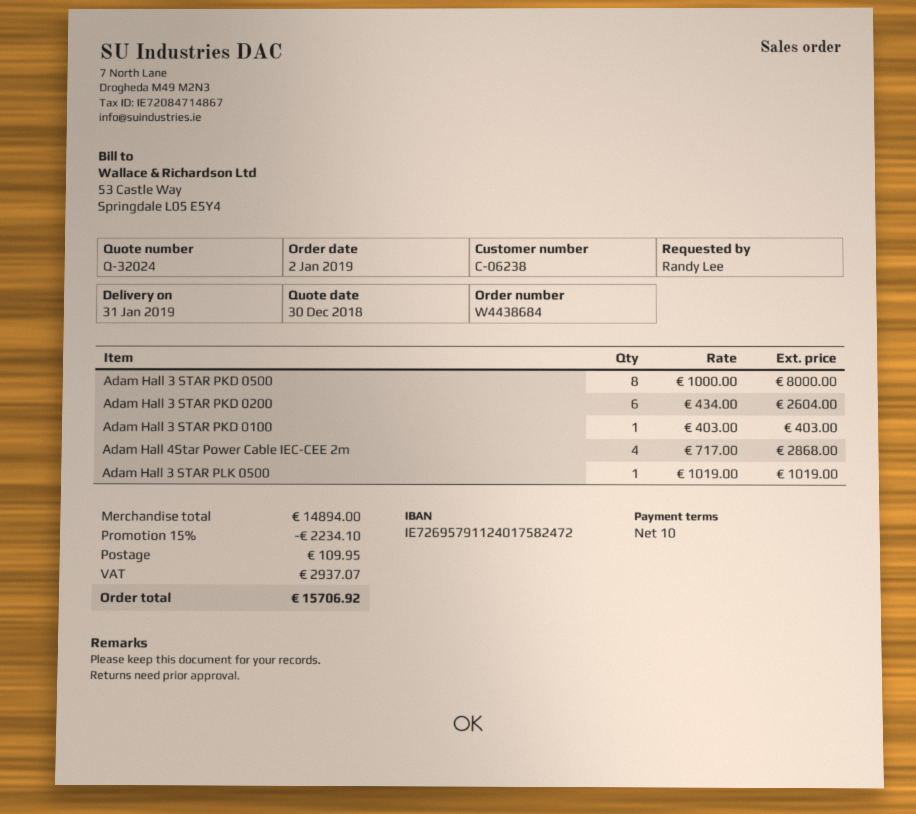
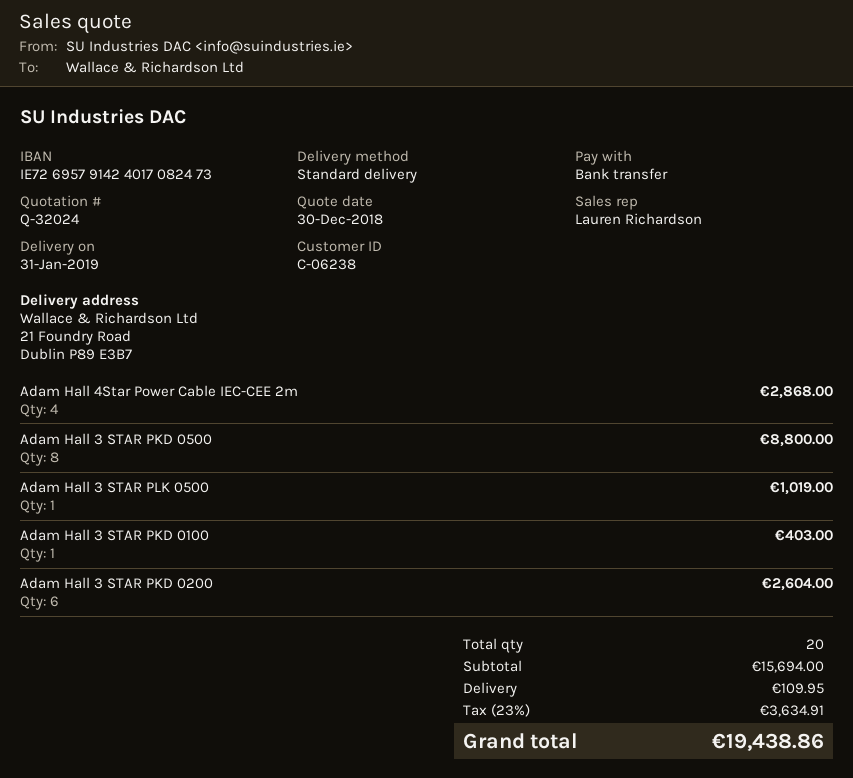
bank account: IE72695791124017582472 -> IE72695791424017082473
Adam Hall 3 STAR PKD 0500: 8 for 8000.00 -> 8 for 8800.00
subtotal: 14894.00 -> 15694.00
discount: 15% = 2234.10 -> none
tax: 2937.07 -> 3634.91
total: 15706.92 -> 19438.86

